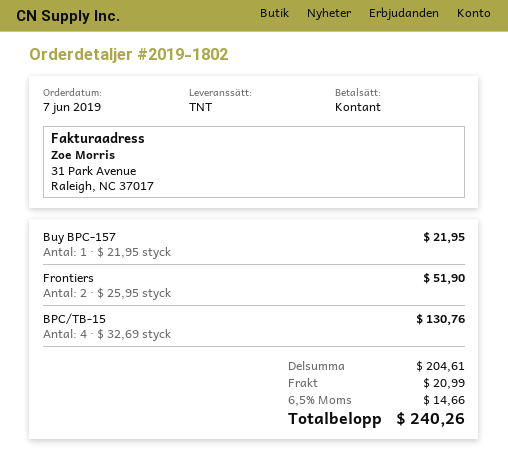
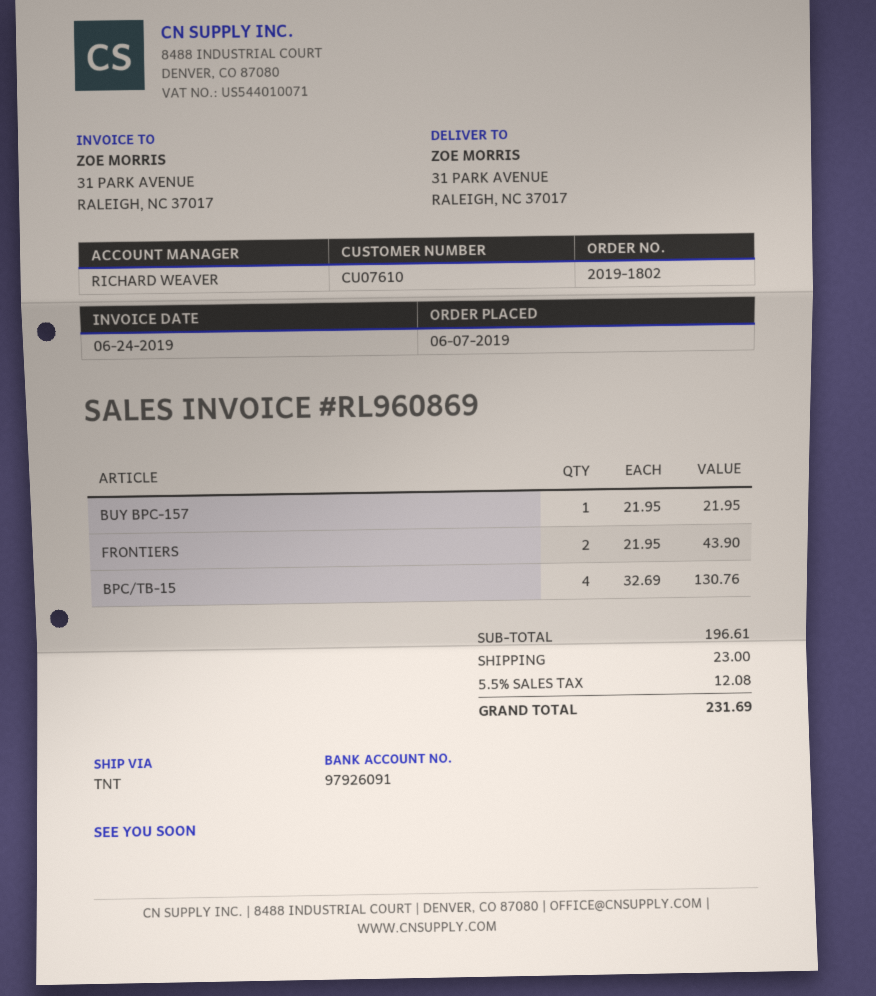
Frontiers: 2 x 25.95 = 51.90 -> 2 x 21.95 = 43.90
subtotal: 204.61 -> 196.61
shipping: 20.99 -> 23.00
tax: 6.5% = 14.66 -> 5.5% = 12.08
total: 240.26 -> 231.69

